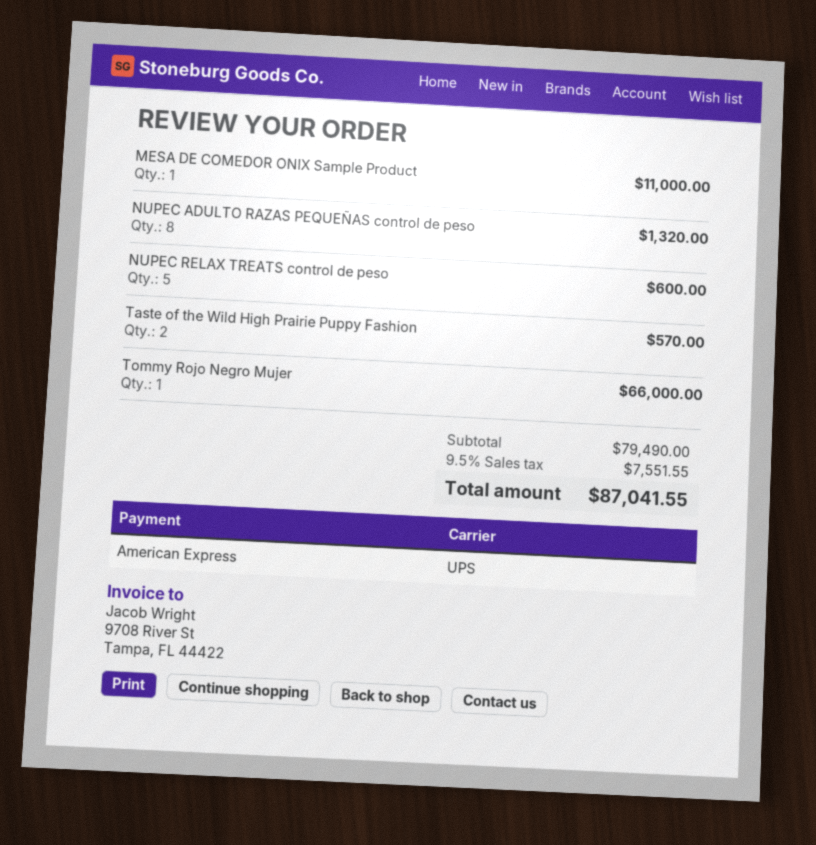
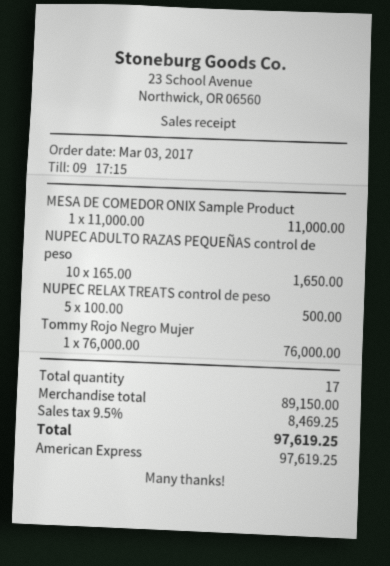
NUPEC ADULTO RAZAS PEQUEÑAS control de peso: 8 for 1320.00 -> 10 for 1650.00
NUPEC RELAX TREATS control de peso: 5 for 600.00 -> 5 for 500.00
Taste of the Wild High Prairie Puppy Fashion: 2 for 570.00 -> none
Tommy Rojo Negro Mujer: 1 for 66000.00 -> 1 for 76000.00
subtotal: 79490.00 -> 89150.00
tax: 9.5% = 7551.55 -> 9.5% = 8469.25
total: 87041.55 -> 97619.25

